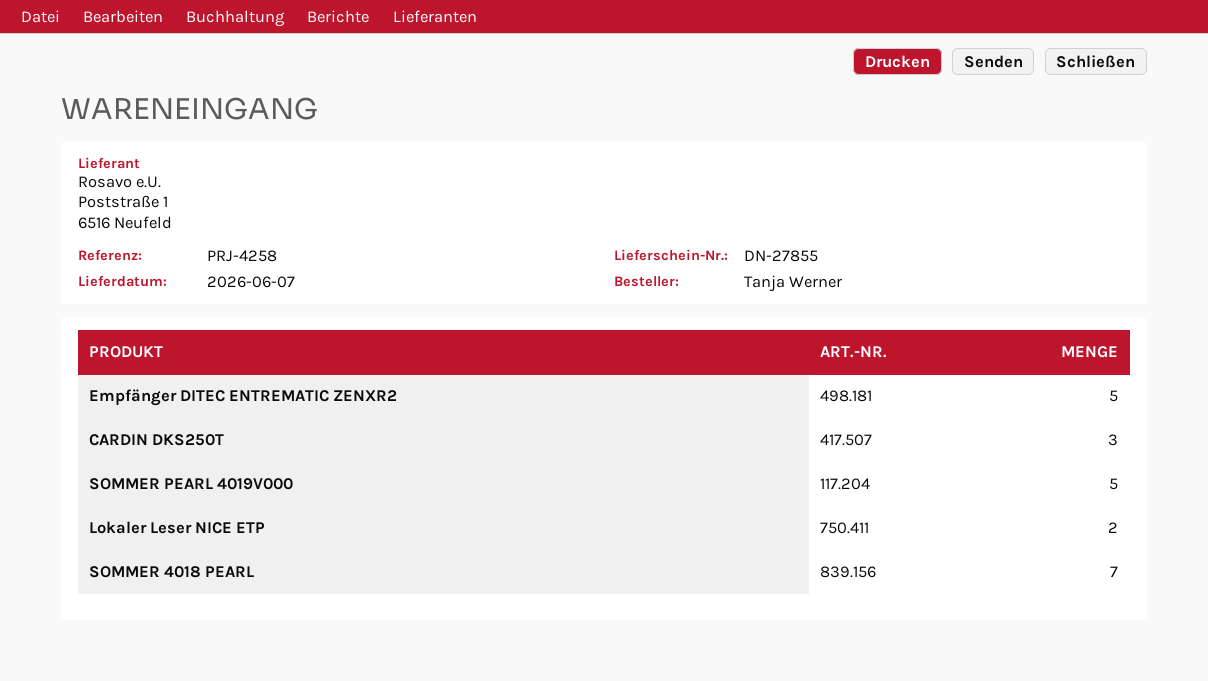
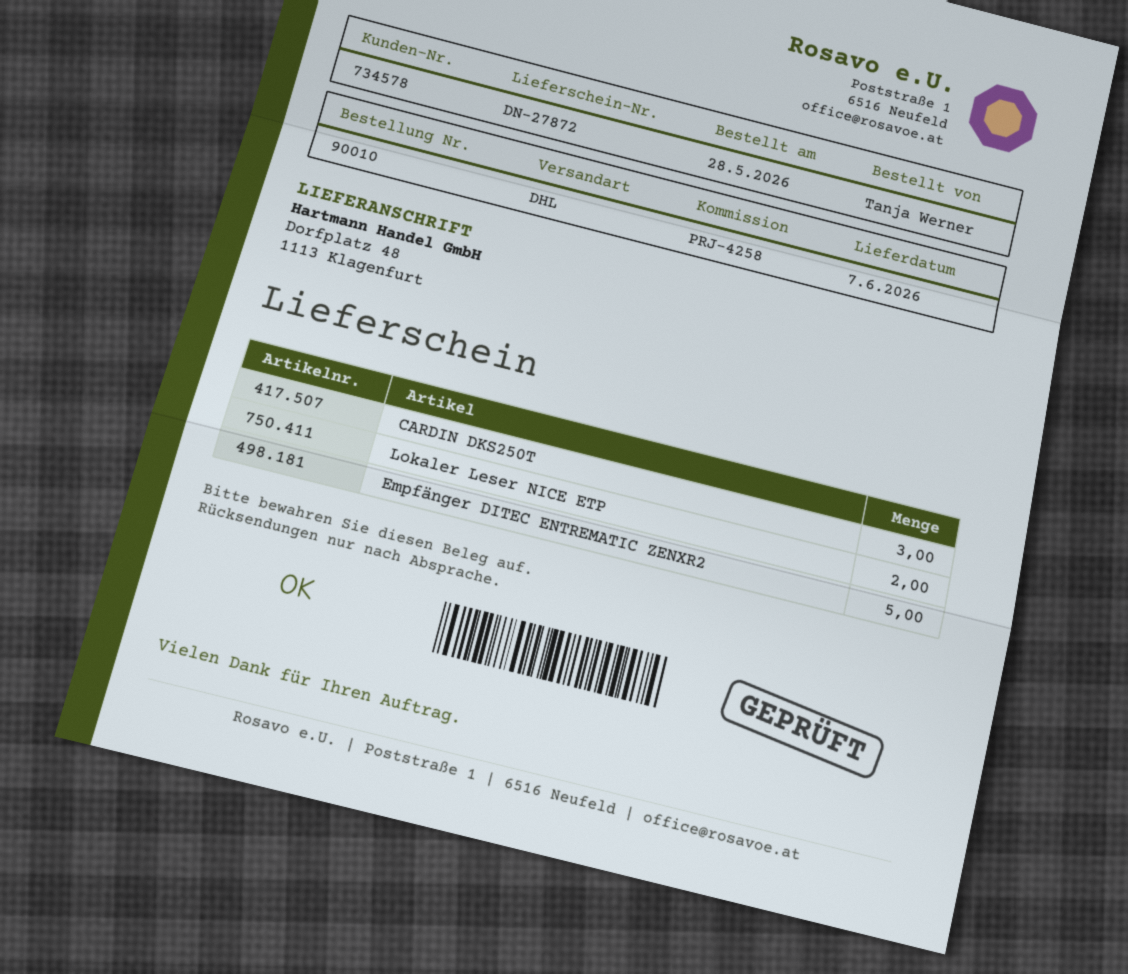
delivery note number: DN-27855 -> DN-27872
SOMMER PEARL 4019V000: 5 -> none
SOMMER 4018 PEARL: 7 -> none

